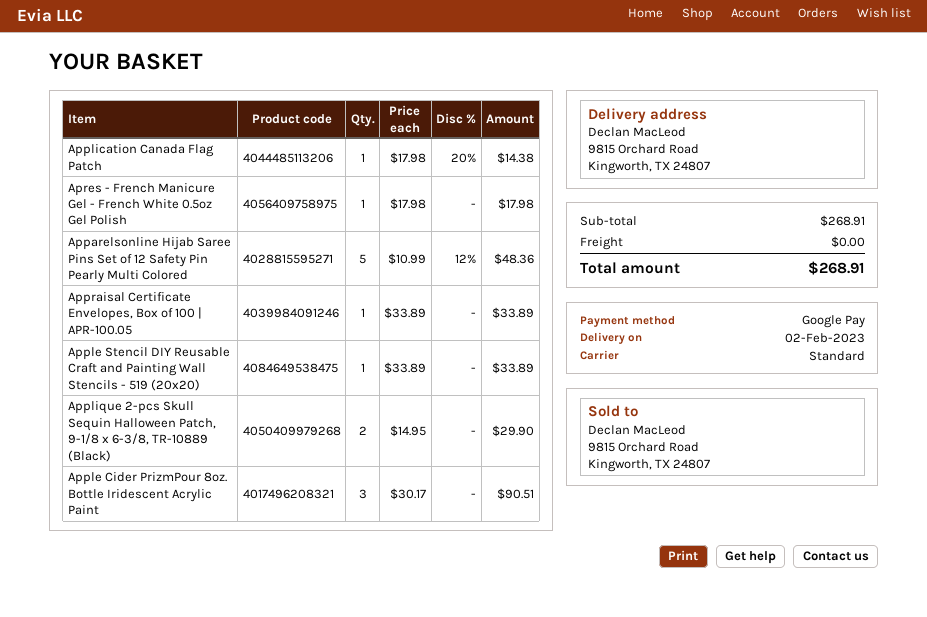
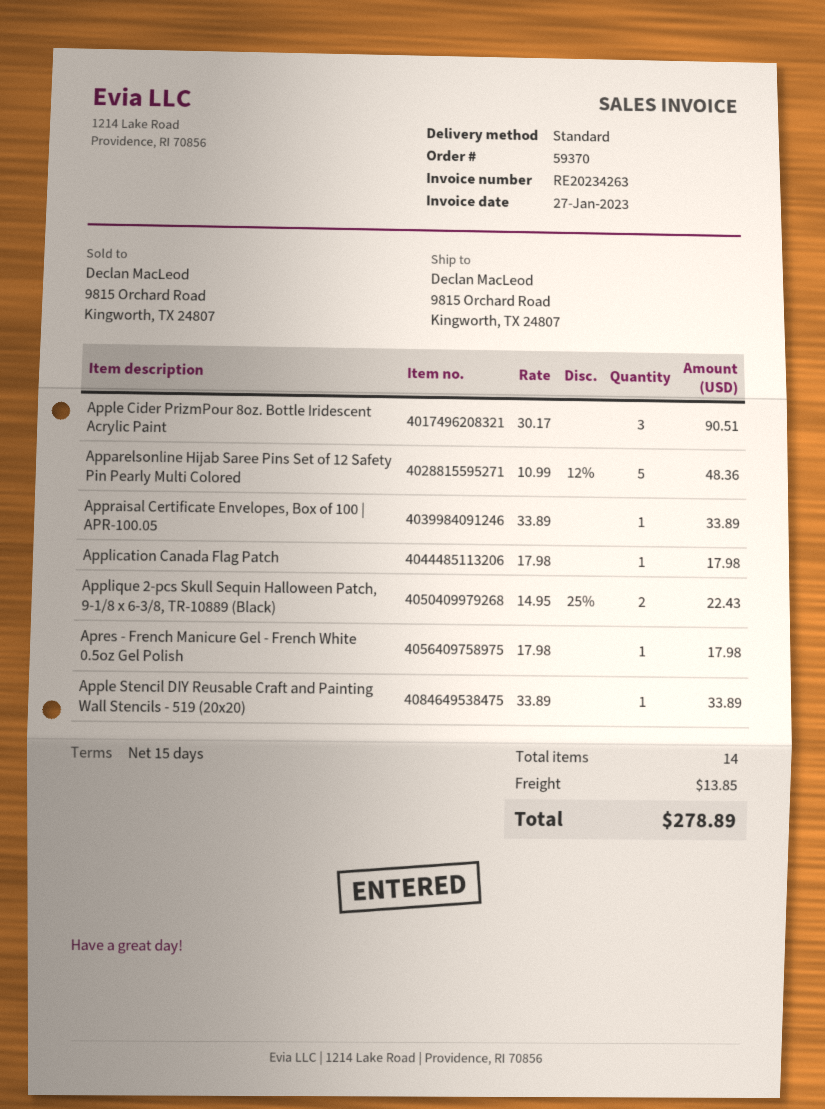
Application Canada Flag Patch: 1 x 17.98 - 20% = 14.38 -> 1 x 17.98 = 17.98
Applique 2-pcs Skull Sequin Halloween Patch, 9-1/8 x 6-3/8, TR-10889 (Black): 2 x 14.95 = 29.90 -> 2 x 14.95 - 25% = 22.43
shipping: 0.00 -> 13.85
total: 268.91 -> 278.89

